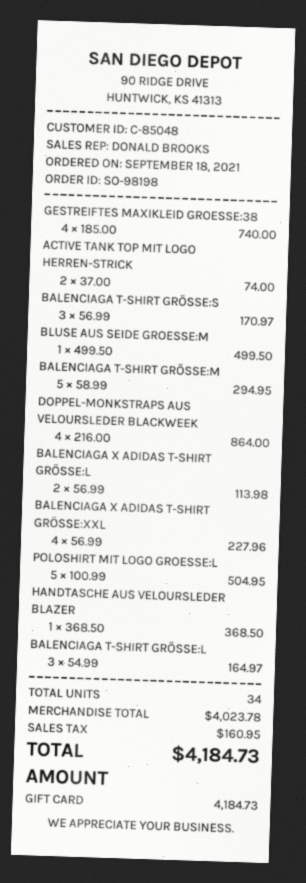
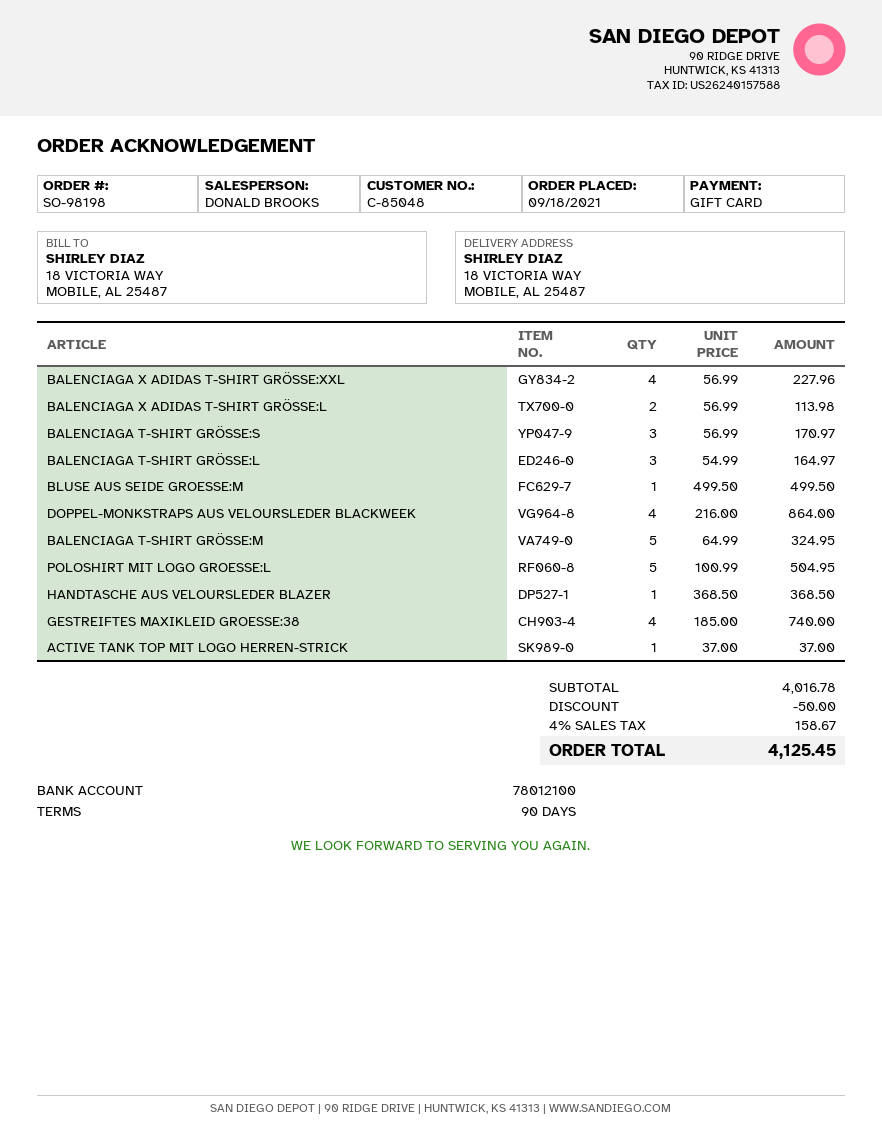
ACTIVE TANK TOP MIT LOGO HERREN-STRICK: 2 x 37.00 = 74.00 -> 1 x 37.00 = 37.00
BALENCIAGA T-SHIRT GRÖSSE:M: 5 x 58.99 = 294.95 -> 5 x 64.99 = 324.95
subtotal: 4023.78 -> 4016.78
discount: none -> 50.00
tax: 160.95 -> 158.67
total: 4184.73 -> 4125.45

